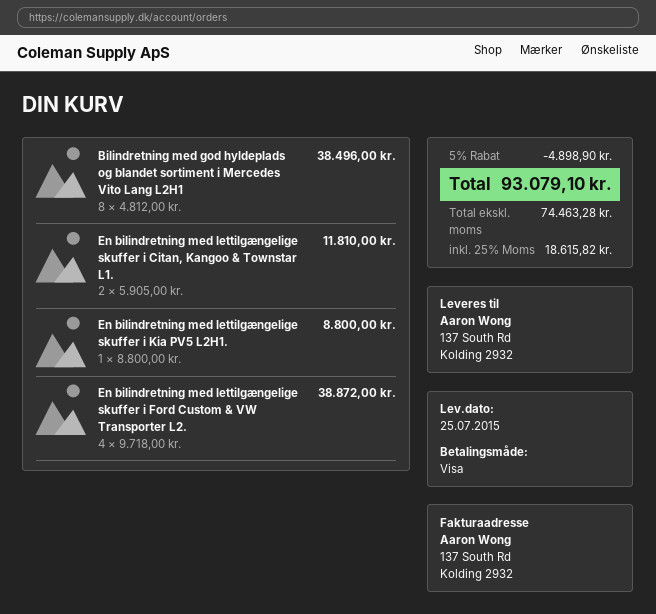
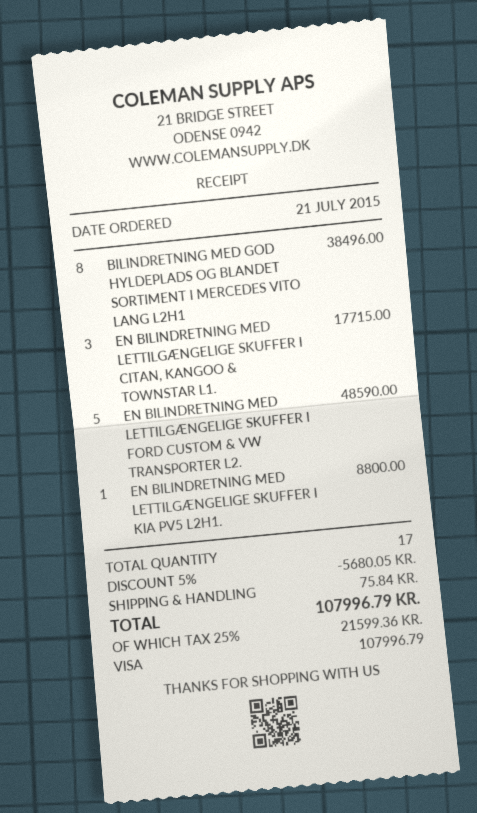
En bilindretning med lettilgængelige skuffer i Citan, Kangoo & Townstar L1.: 2 for 11810.00 -> 3 for 17715.00
En bilindretning med lettilgængelige skuffer i Ford Custom & VW Transporter L2.: 4 for 38872.00 -> 5 for 48590.00
discount: 5% = 4898.90 -> 5% = 5680.05
shipping: none -> 75.84
tax: 25% = 18615.82 -> 25% = 21599.36
total: 93079.10 -> 107996.79

